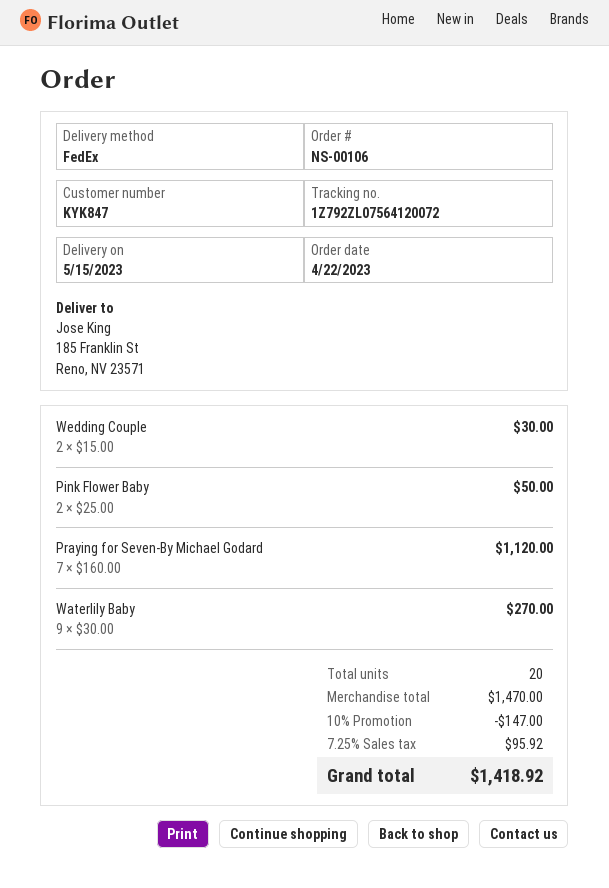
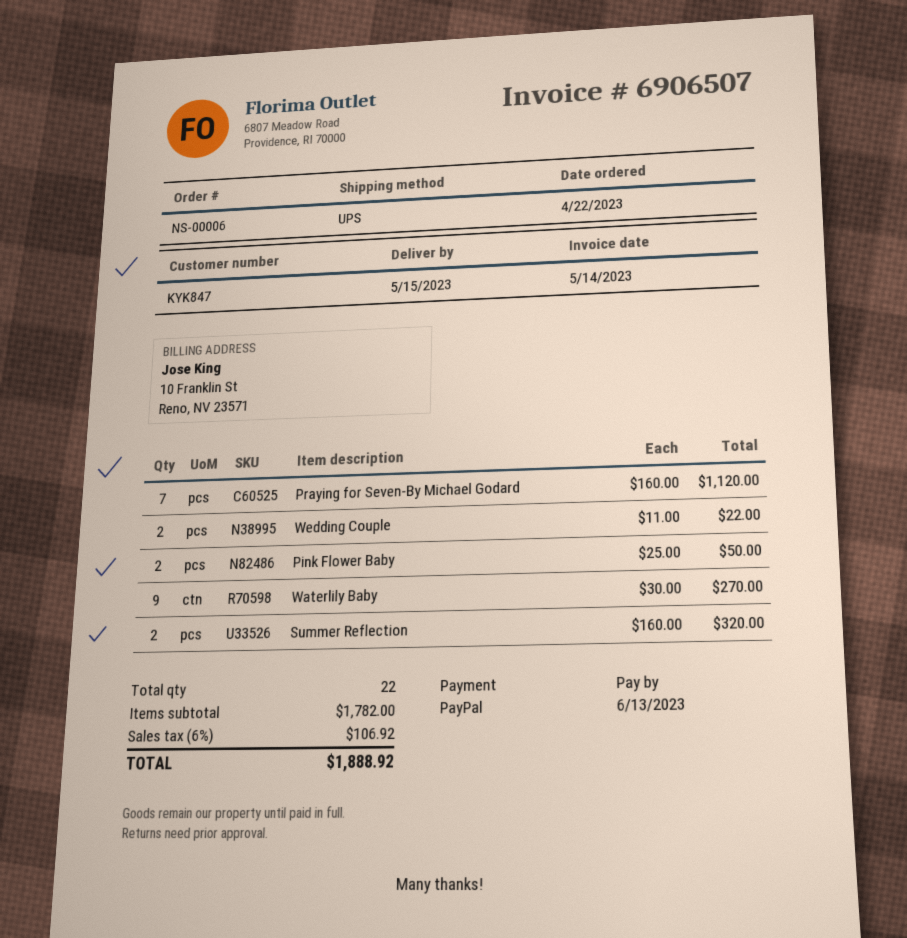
order number: NS-00106 -> NS-00006
shipping method: FedEx -> UPS
Wedding Couple: 2 x 15.00 = 30.00 -> 2 x 11.00 = 22.00
Summer Reflection: none -> 2 x 160.00 = 320.00
total quantity: 20 -> 22
subtotal: 1470.00 -> 1782.00
discount: 10% = 147.00 -> none
tax: 7.25% = 95.92 -> 6% = 106.92
total: 1418.92 -> 1888.92

